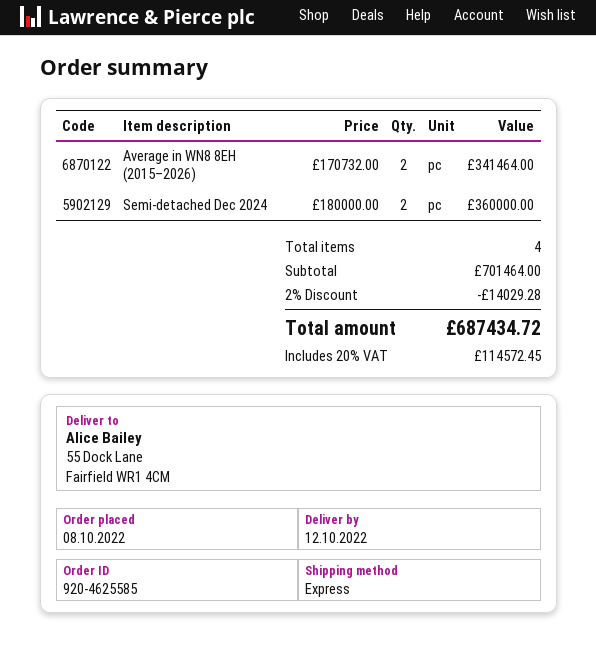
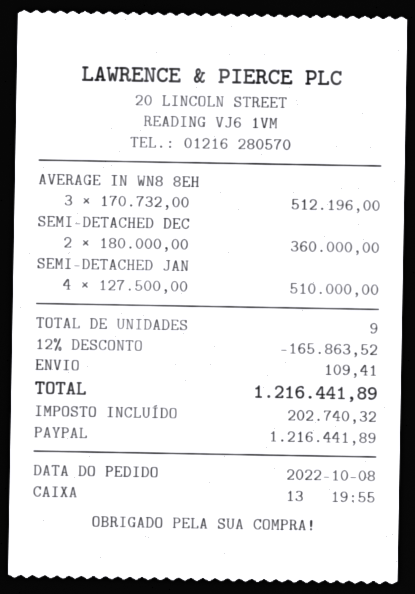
Average in WN8 8EH (2015–2026): 2 x 170732.00 = 341464.00 -> 3 x 170732.00 = 512196.00
SEMI-DETACHED JAN: none -> 4 x 127500.00 = 510000.00
total quantity: 4 -> 9
discount: 2% = 14029.28 -> 12% = 165863.52
shipping: none -> 109.41
tax: 114572.45 -> 202740.32
total: 687434.72 -> 1216441.89

